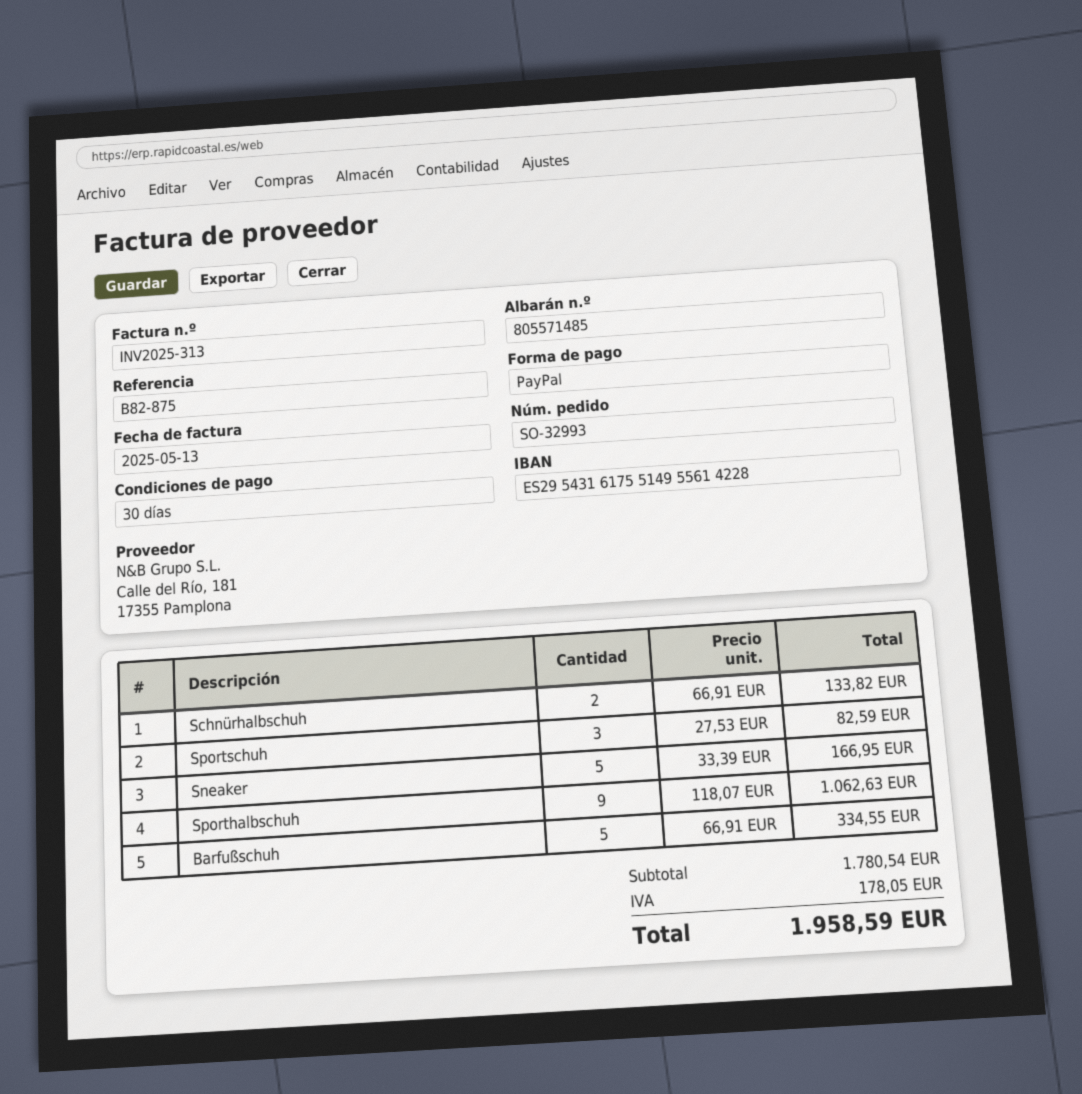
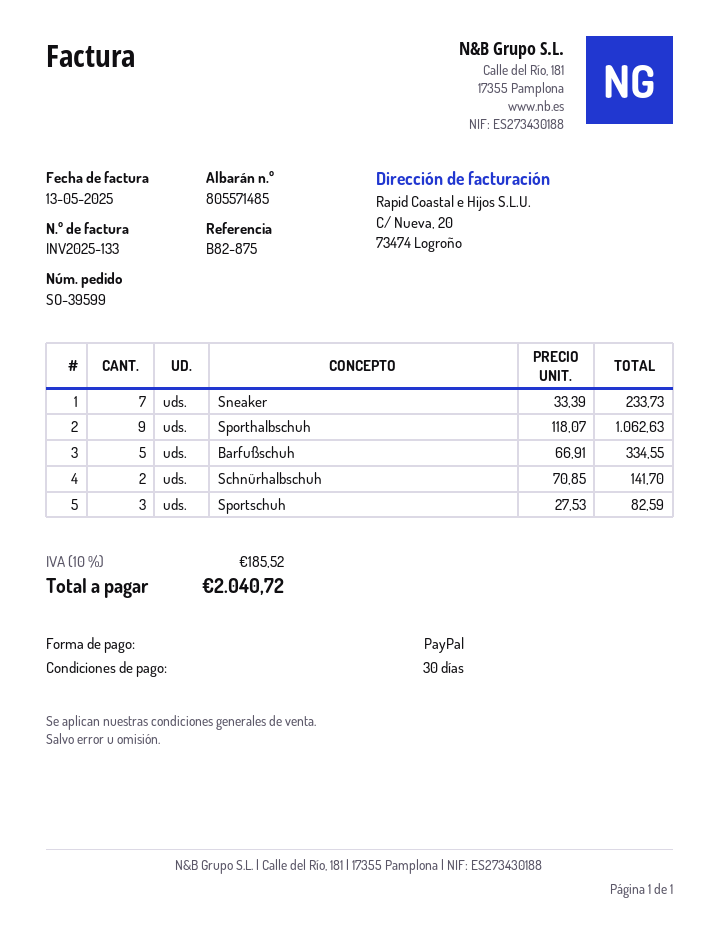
order number: SO-32993 -> SO-39599
invoice number: INV2025-313 -> INV2025-133
Schnürhalbschuh: 2 x 66.91 = 133.82 -> 2 x 70.85 = 141.70
Sneaker: 5 x 33.39 = 166.95 -> 7 x 33.39 = 233.73
tax: 178.05 -> 185.52
total: 1958.59 -> 2040.72

